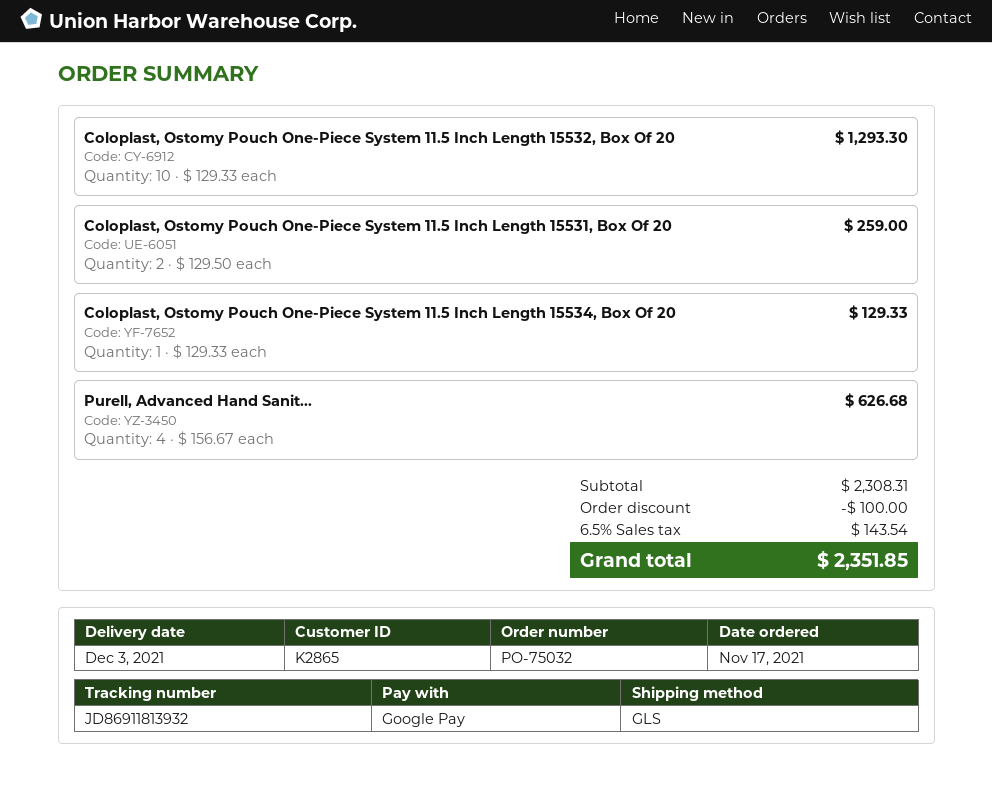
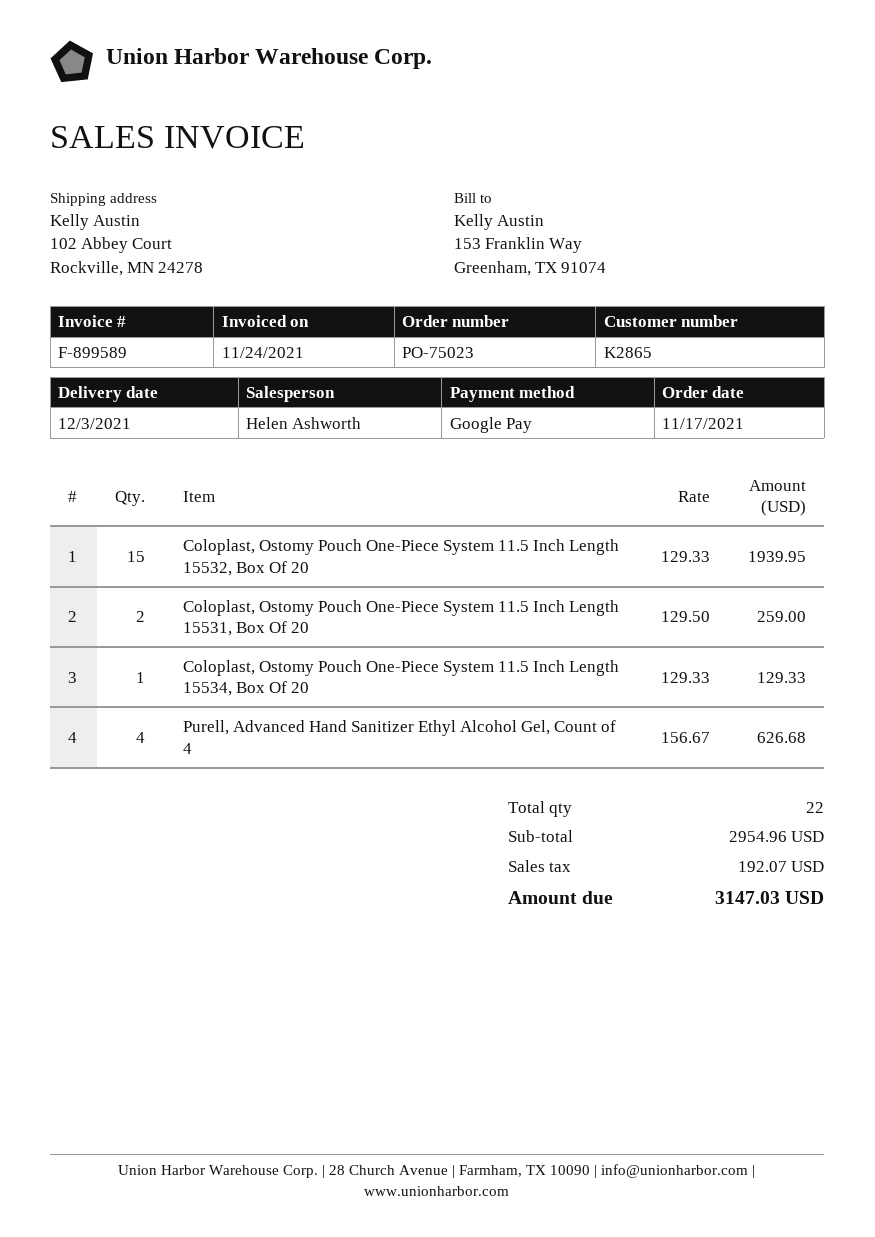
order number: PO-75032 -> PO-75023
Coloplast, Ostomy Pouch One-Piece System 11.5 Inch Length 15532, Box Of 20: 10 x 129.33 = 1293.30 -> 15 x 129.33 = 1939.95
subtotal: 2308.31 -> 2954.96
discount: 100.00 -> none
tax: 143.54 -> 192.07
total: 2351.85 -> 3147.03

